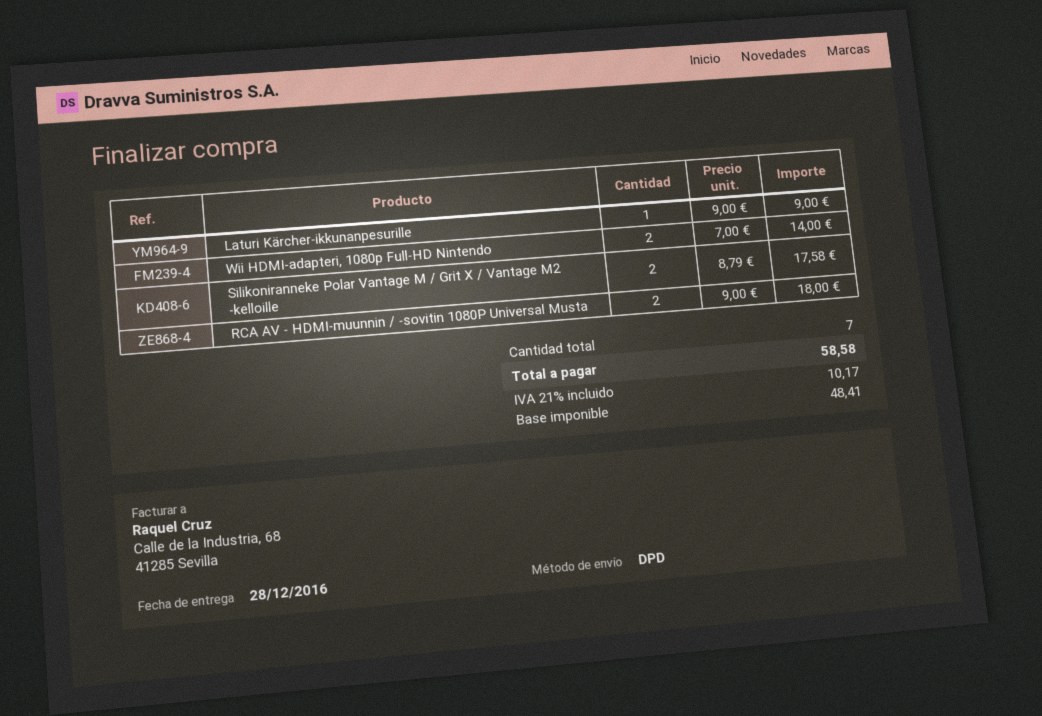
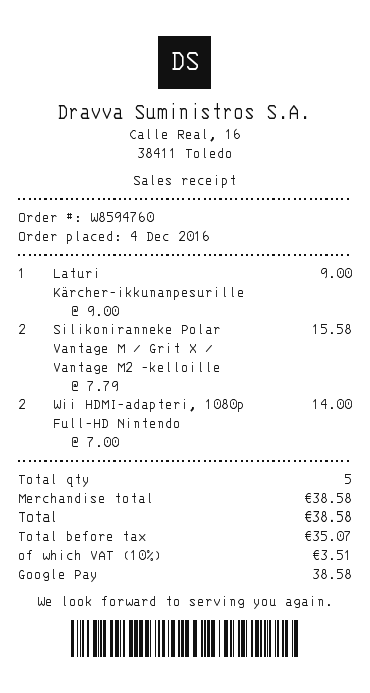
Silikoniranneke Polar Vantage M / Grit X / Vantage M2 -kelloille: 2 x 8.79 = 17.58 -> 2 x 7.79 = 15.58
RCA AV - HDMI-muunnin / -sovitin 1080P Universal Musta: 2 x 9.00 = 18.00 -> none
total quantity: 7 -> 5
net: 48.41 -> 35.07
tax: 21% = 10.17 -> 10% = 3.51
total: 58.58 -> 38.58

